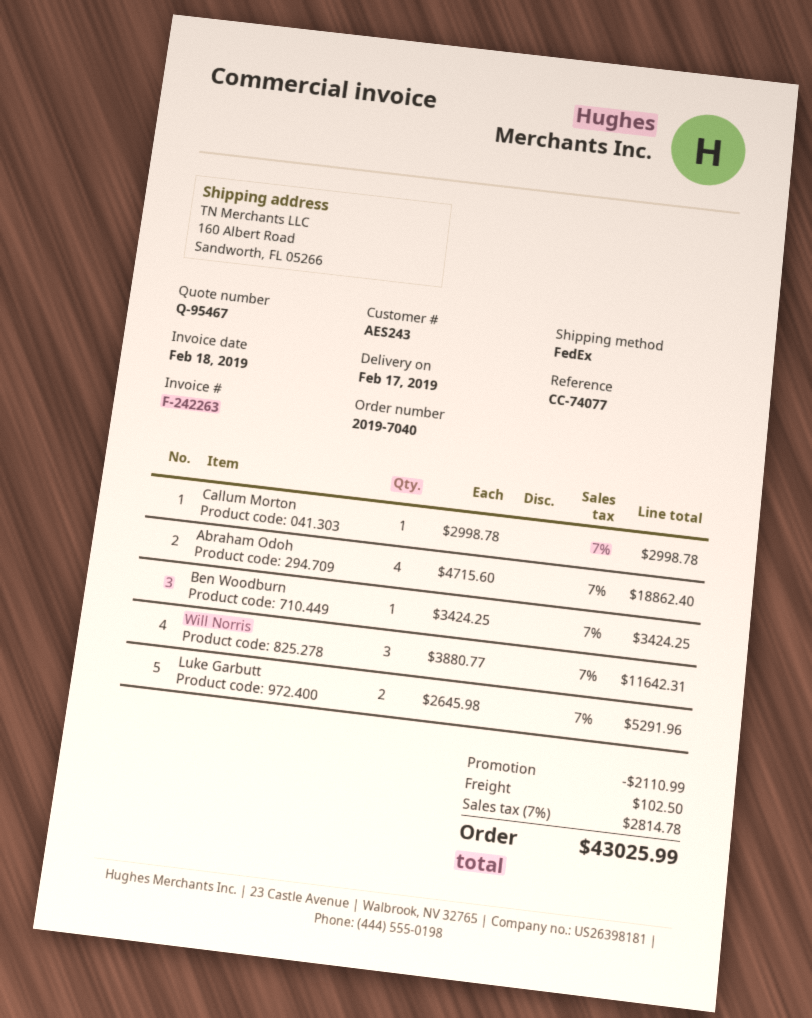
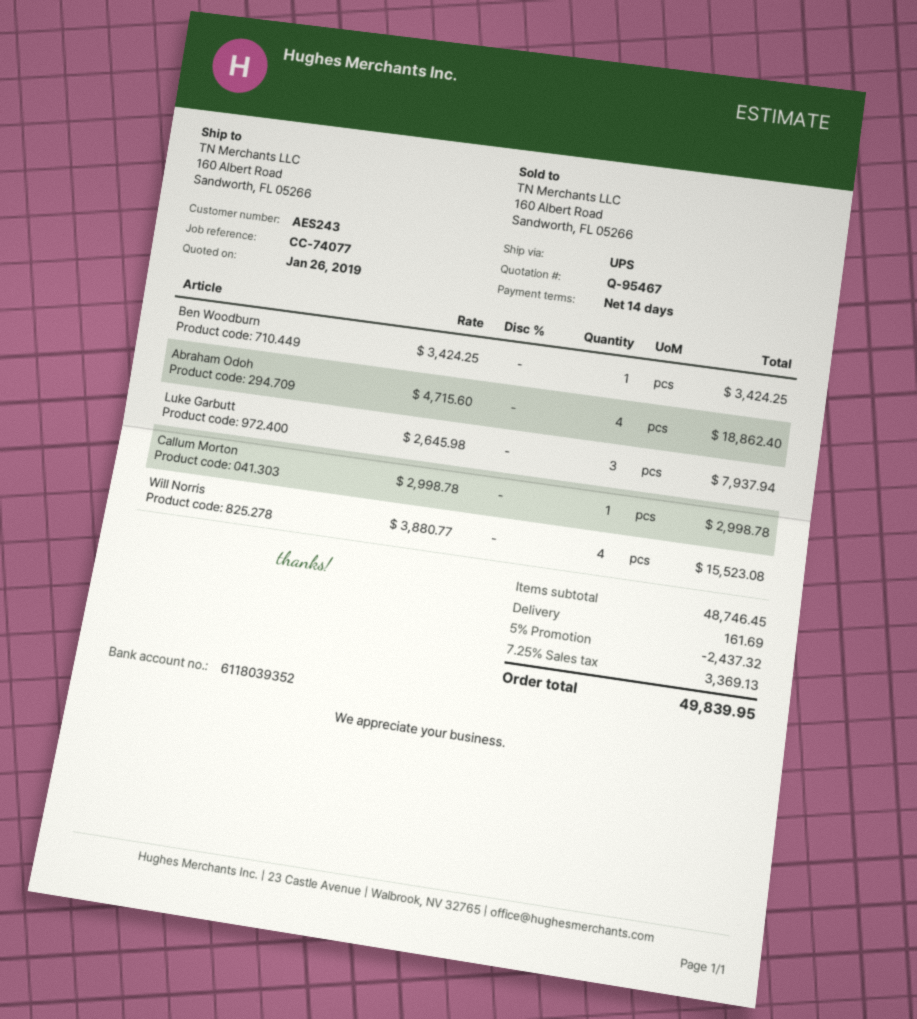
shipping method: FedEx -> UPS
Will Norris: 3 x 3880.77 = 11642.31 -> 4 x 3880.77 = 15523.08
Luke Garbutt: 2 x 2645.98 = 5291.96 -> 3 x 2645.98 = 7937.94
discount: 2110.99 -> 2437.32
shipping: 102.50 -> 161.69
tax: 7% = 2814.78 -> 7.25% = 3369.13
total: 43025.99 -> 49839.95

